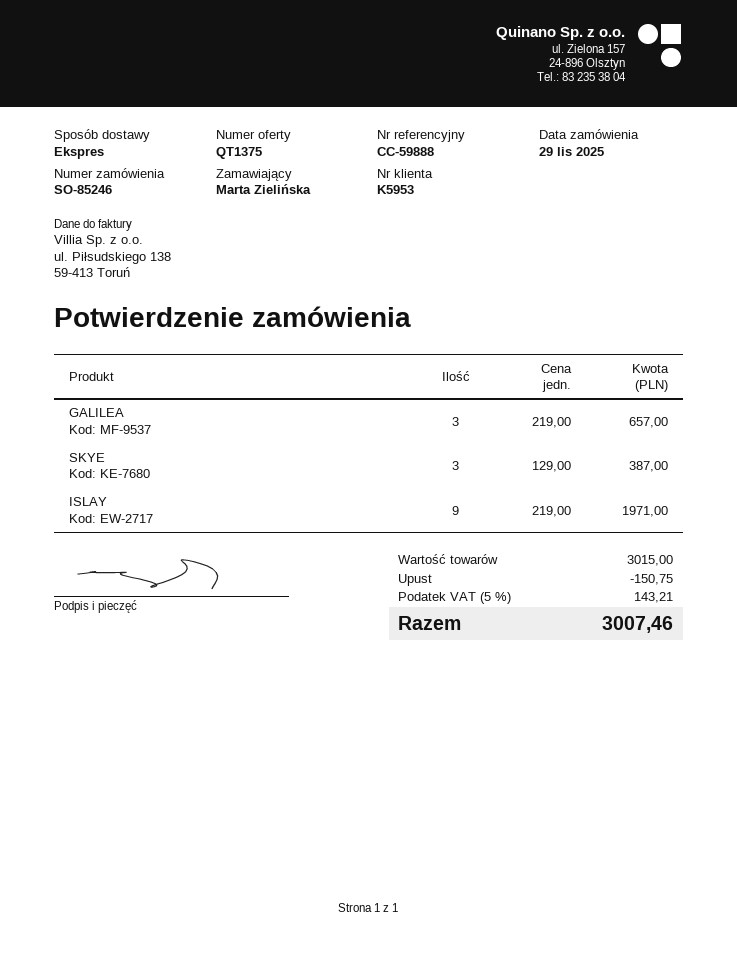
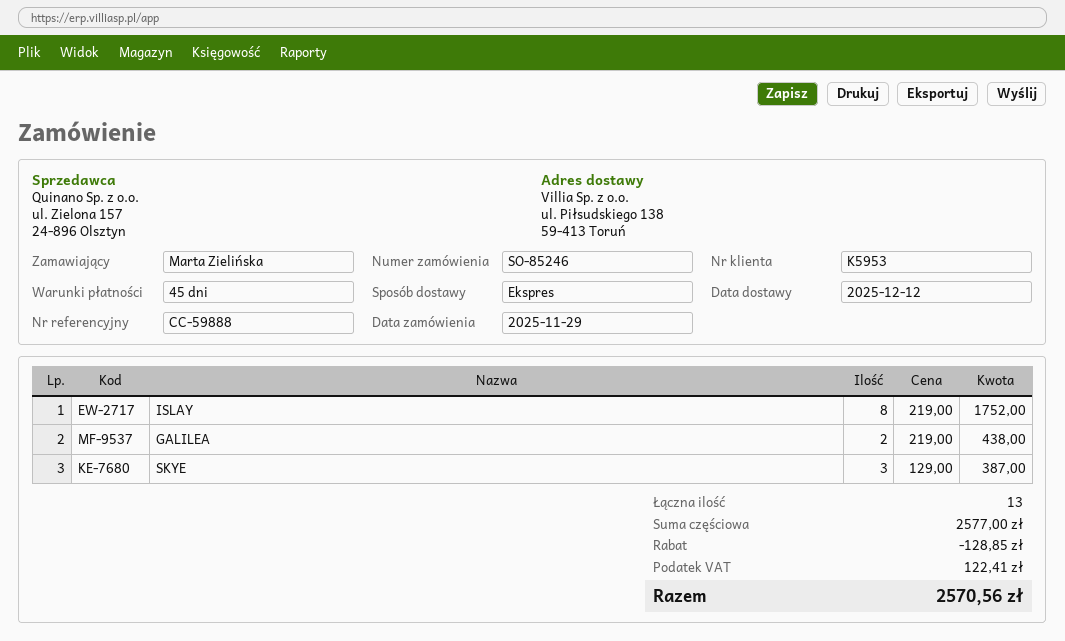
GALILEA: 3 x 219.00 = 657.00 -> 2 x 219.00 = 438.00
ISLAY: 9 x 219.00 = 1971.00 -> 8 x 219.00 = 1752.00
subtotal: 3015.00 -> 2577.00
discount: 150.75 -> 128.85
tax: 143.21 -> 122.41
total: 3007.46 -> 2570.56

